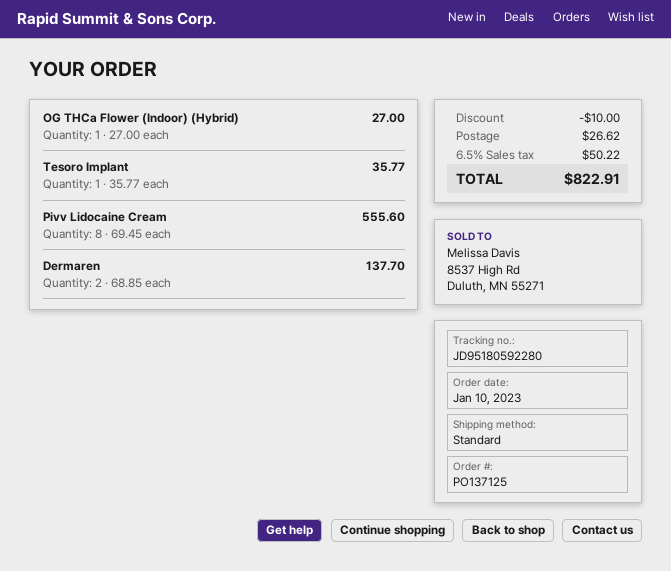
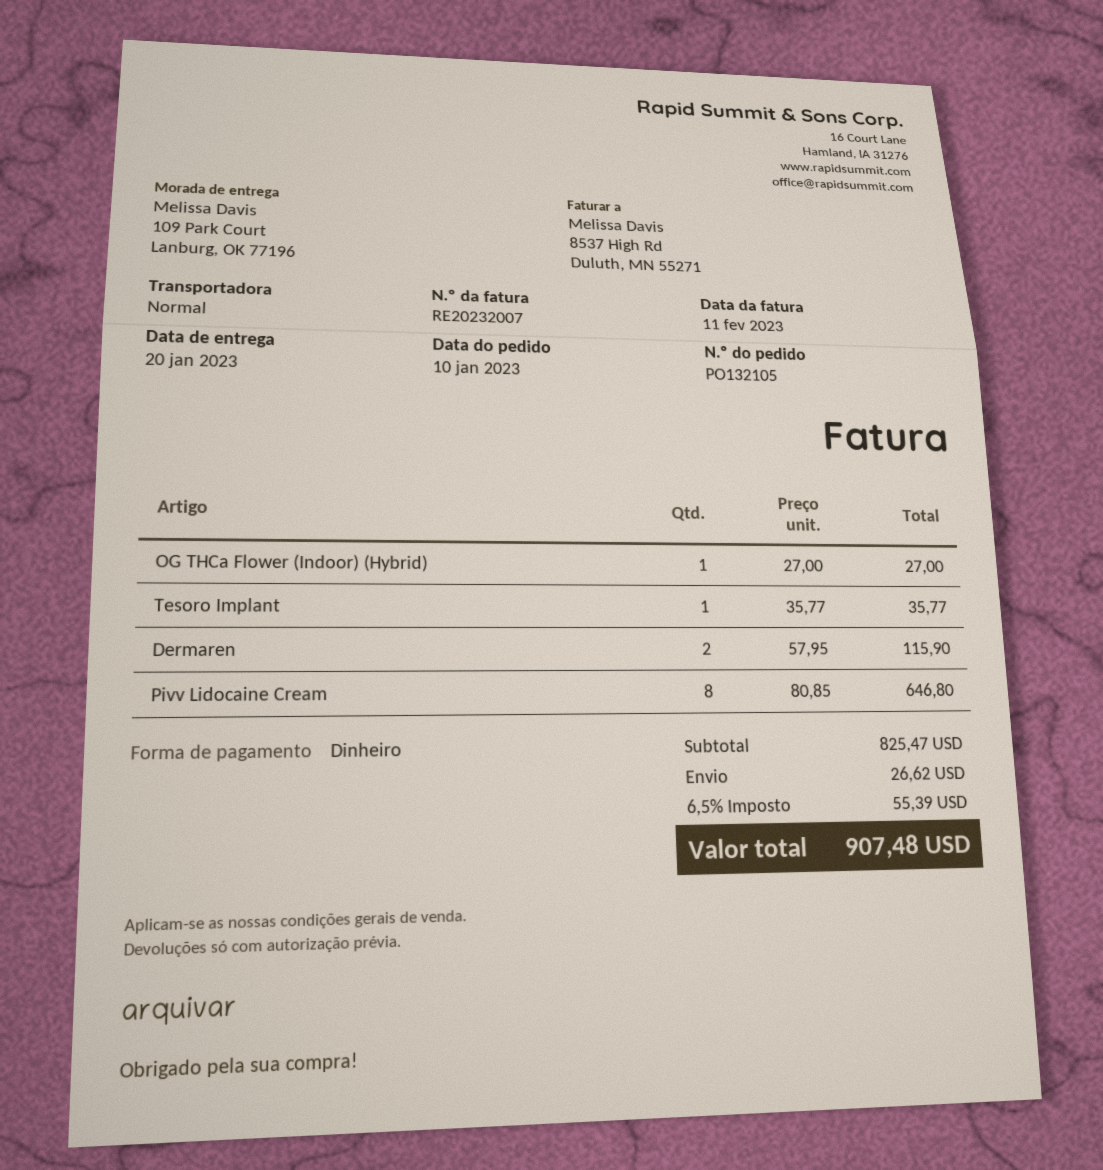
order number: PO137125 -> PO132105
Pivv Lidocaine Cream: 8 x 69.45 = 555.60 -> 8 x 80.85 = 646.80
Dermaren: 2 x 68.85 = 137.70 -> 2 x 57.95 = 115.90
discount: 10.00 -> none
tax: 6.5% = 50.22 -> 6.5% = 55.39
total: 822.91 -> 907.48

